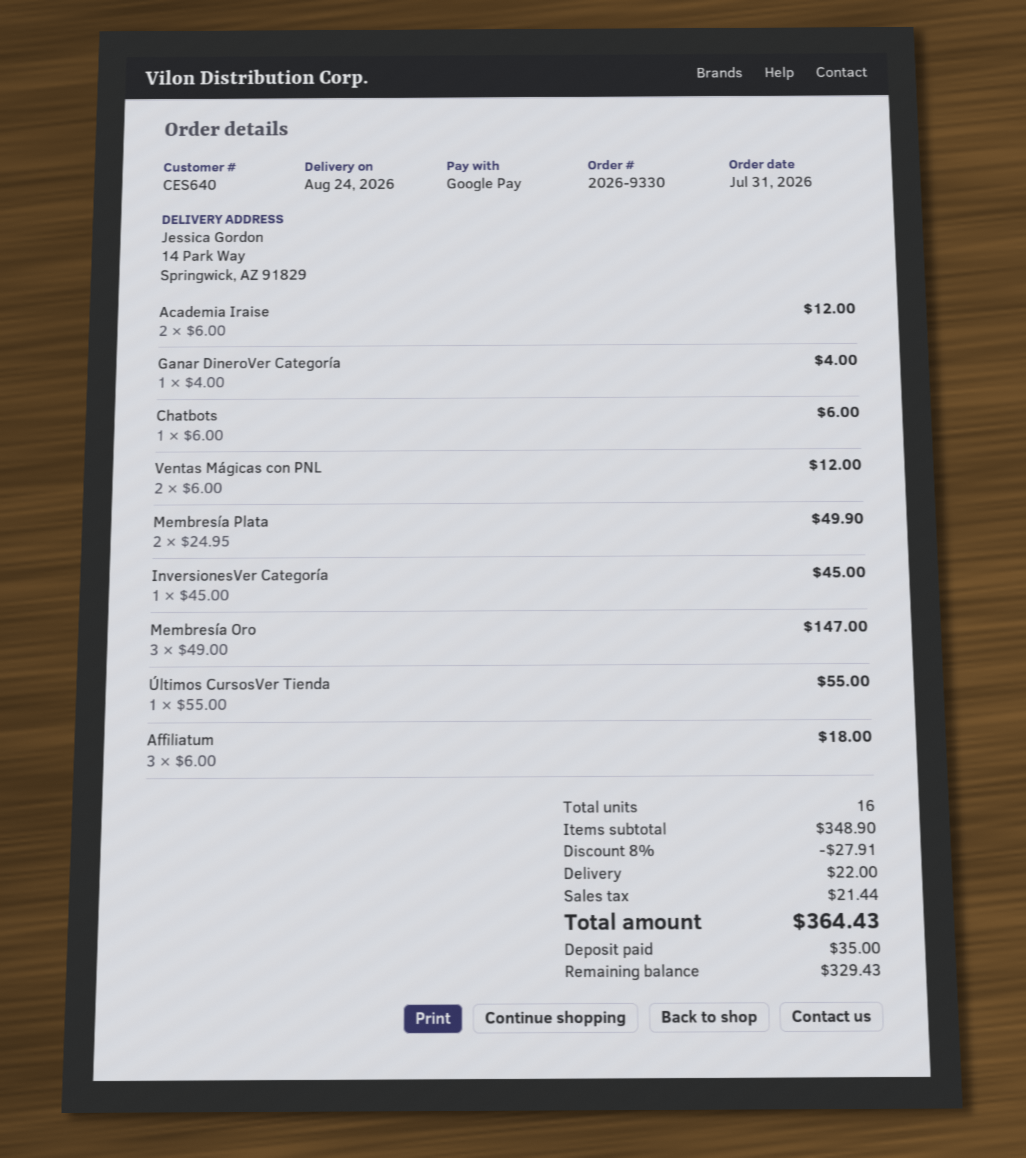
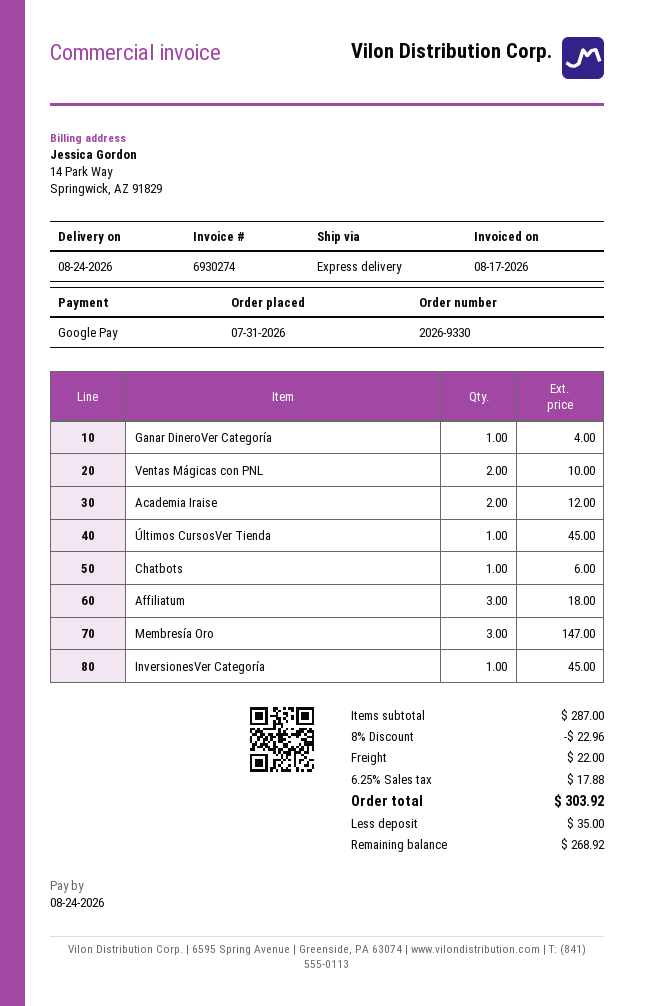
Ventas Mágicas con PNL: 2 for 12.00 -> 2 for 10.00
Membresía Plata: 2 for 49.90 -> none
Últimos CursosVer Tienda: 1 for 55.00 -> 1 for 45.00
subtotal: 348.90 -> 287.00
discount: 8% = 27.91 -> 8% = 22.96
tax: 21.44 -> 17.88
total: 364.43 -> 303.92
balance: 329.43 -> 268.92

